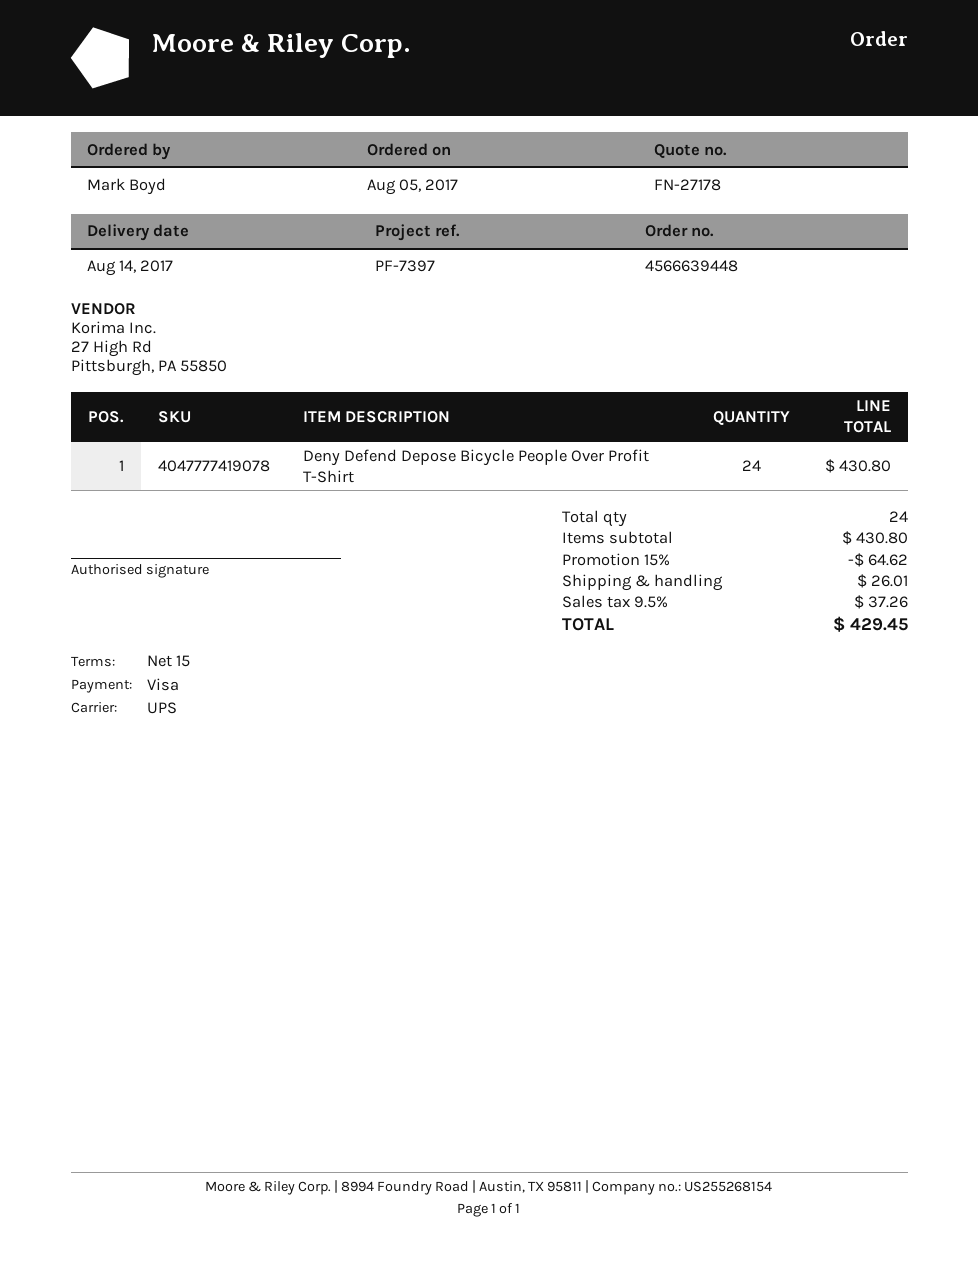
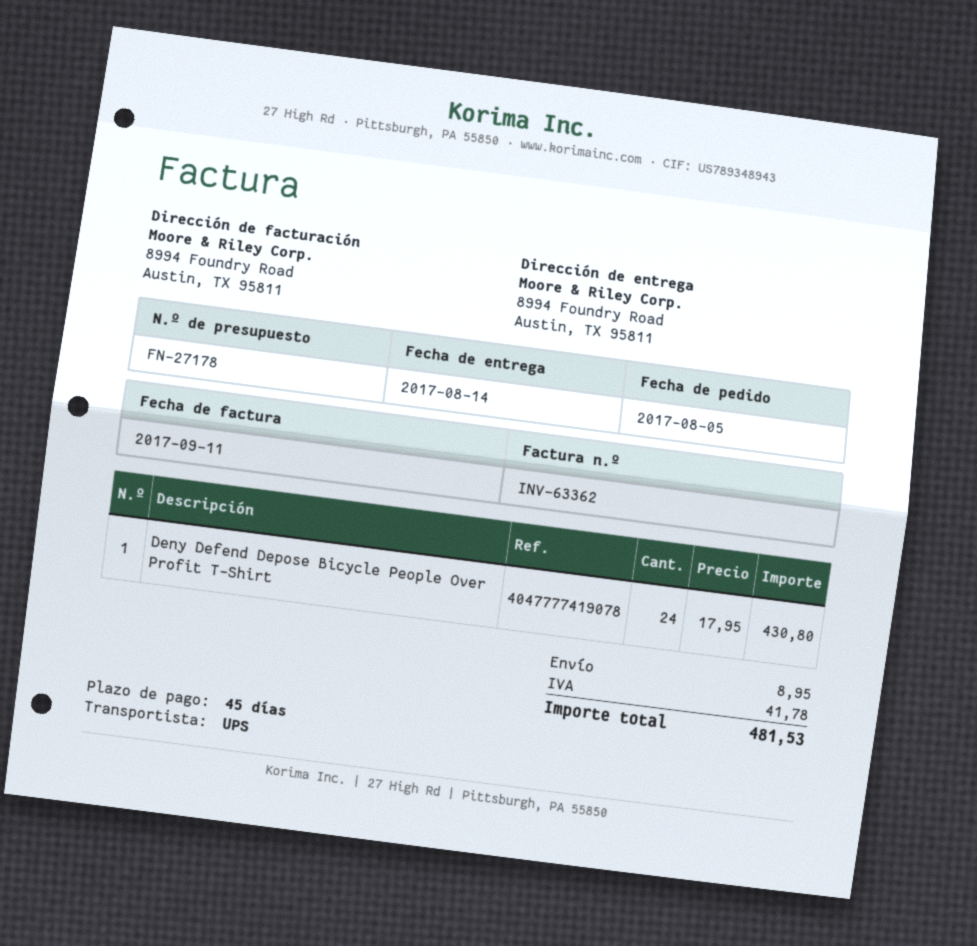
payment terms: 15 days -> 45 days
discount: 15% = 64.62 -> none
shipping: 26.01 -> 8.95
tax: 37.26 -> 41.78
total: 429.45 -> 481.53

